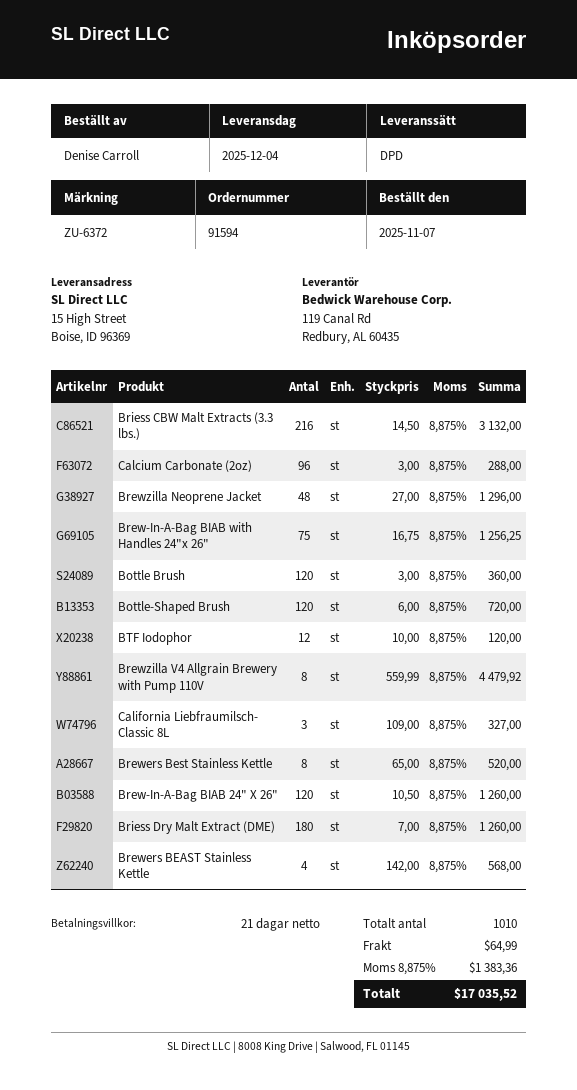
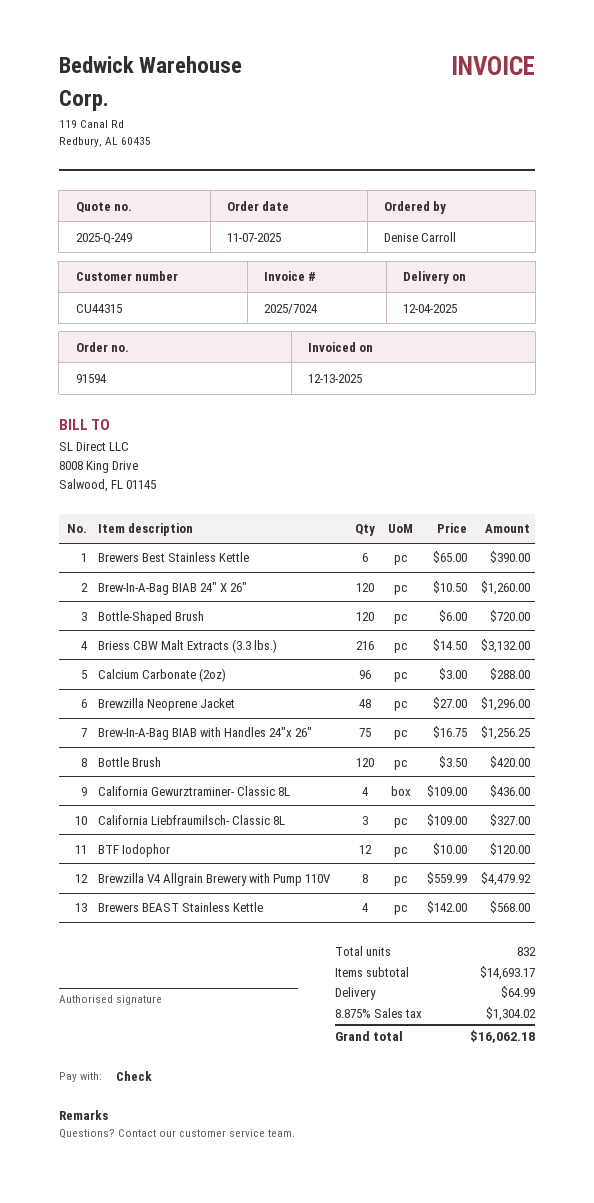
Bottle Brush: 120 x 3.00 = 360.00 -> 120 x 3.50 = 420.00
Brewers Best Stainless Kettle: 8 x 65.00 = 520.00 -> 6 x 65.00 = 390.00
Briess Dry Malt Extract (DME): 180 x 7.00 = 1260.00 -> none
California Gewurztraminer- Classic 8L: none -> 4 x 109.00 = 436.00
total quantity: 1010 -> 832
tax: 8.875% = 1383.36 -> 8.875% = 1304.02
total: 17035.52 -> 16062.18

